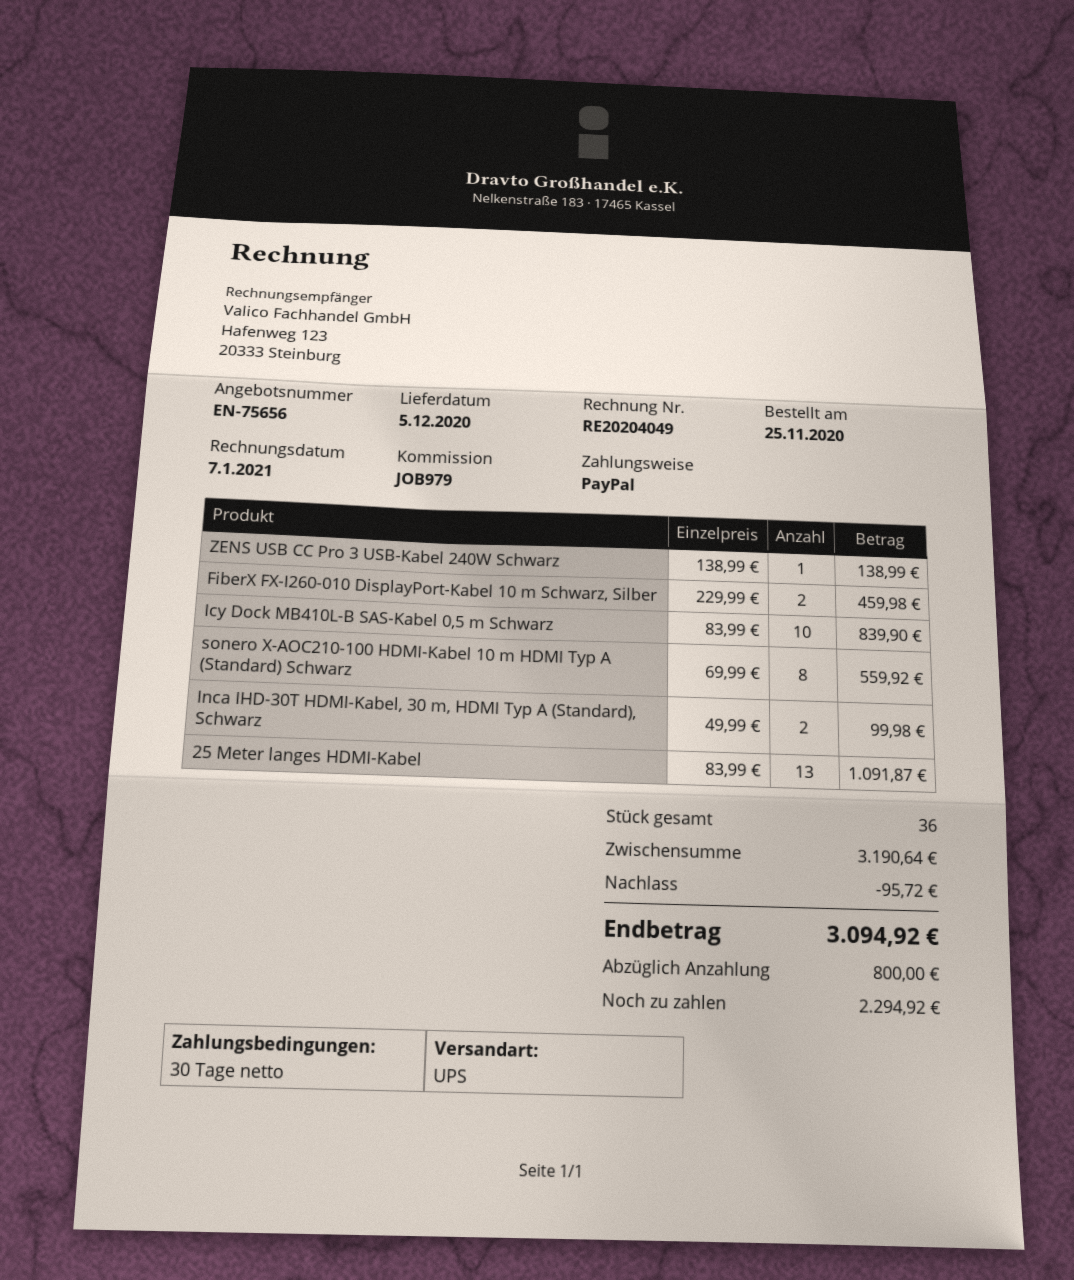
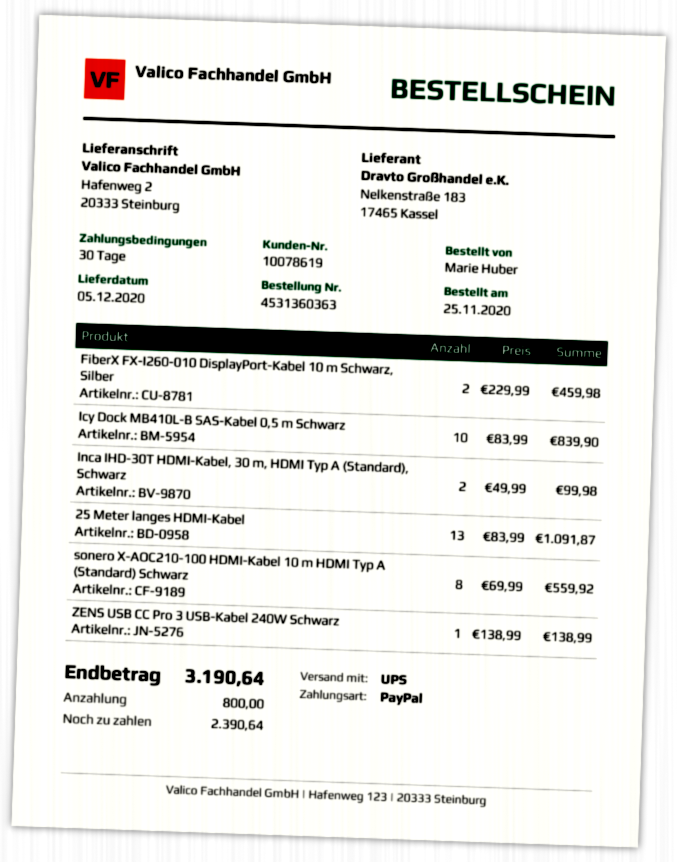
discount: 95.72 -> none
total: 3094.92 -> 3190.64
balance: 2294.92 -> 2390.64

